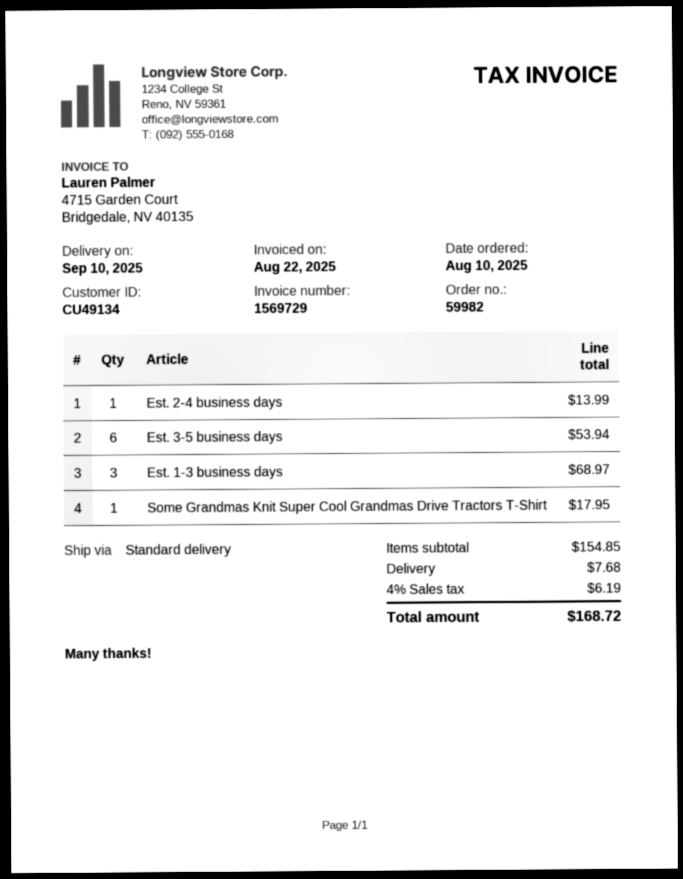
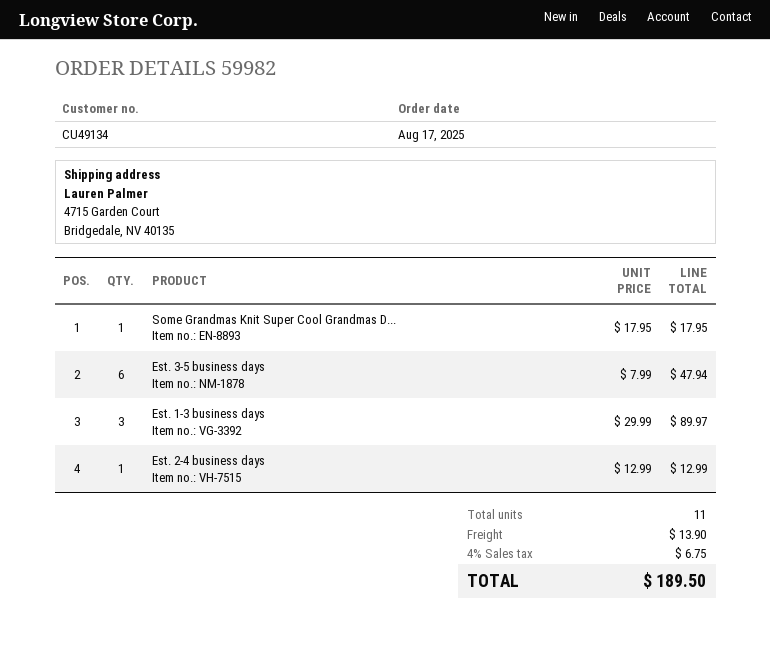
order date: 2025-08-10 -> 2025-08-17
Est. 2-4 business days: 1 for 13.99 -> 1 for 12.99
Est. 3-5 business days: 6 for 53.94 -> 6 for 47.94
Est. 1-3 business days: 3 for 68.97 -> 3 for 89.97
shipping: 7.68 -> 13.90
tax: 4% = 6.19 -> 4% = 6.75
total: 168.72 -> 189.50

